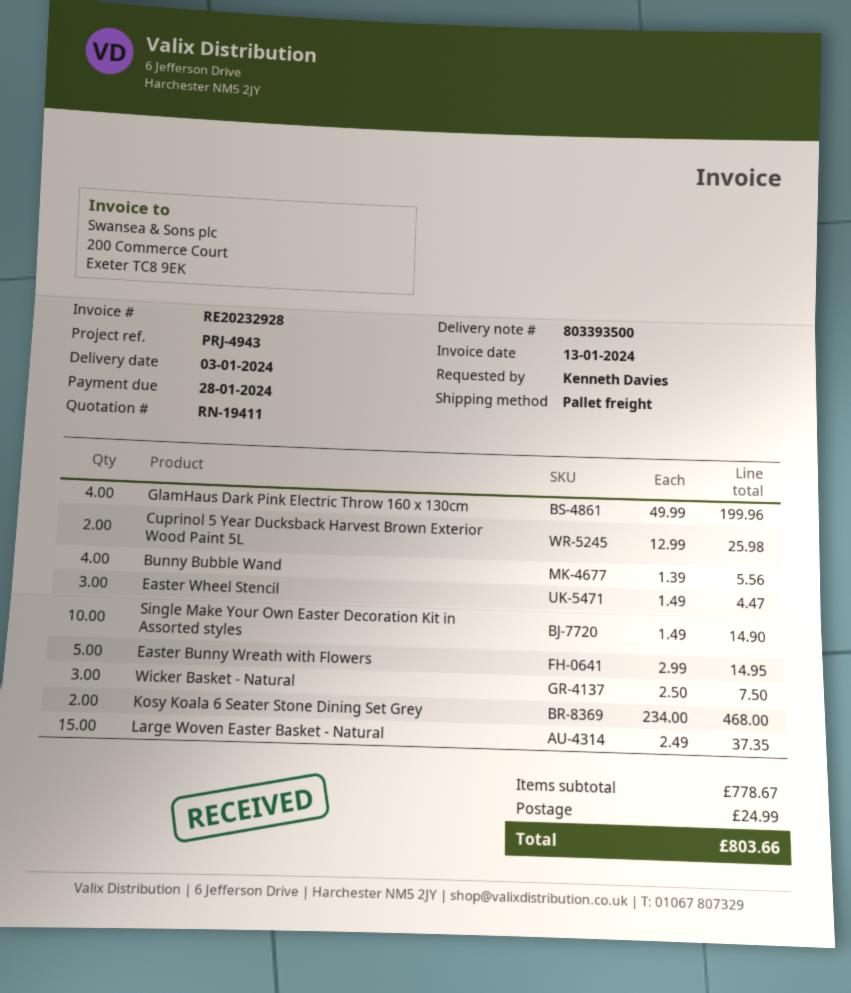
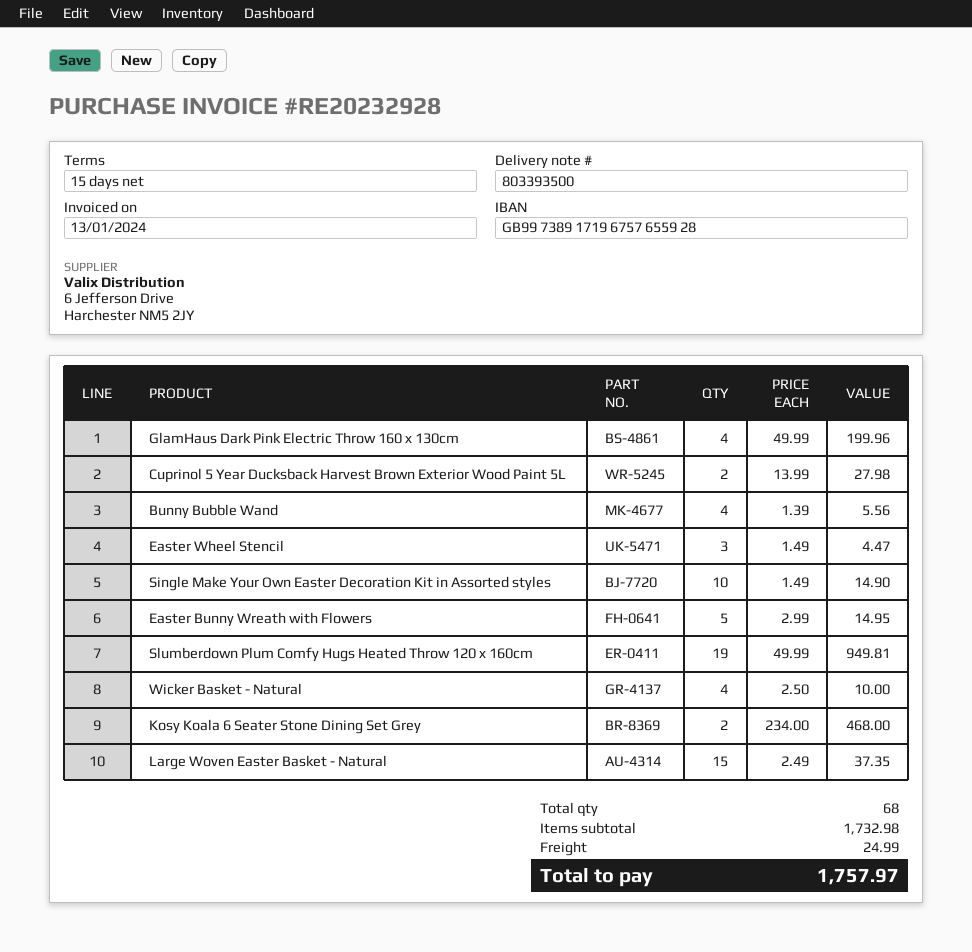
Cuprinol 5 Year Ducksback Harvest Brown Exterior Wood Paint 5L: 2 x 12.99 = 25.98 -> 2 x 13.99 = 27.98
Wicker Basket - Natural: 3 x 2.50 = 7.50 -> 4 x 2.50 = 10.00
Slumberdown Plum Comfy Hugs Heated Throw 120 x 160cm: none -> 19 x 49.99 = 949.81
subtotal: 778.67 -> 1732.98
total: 803.66 -> 1757.97

